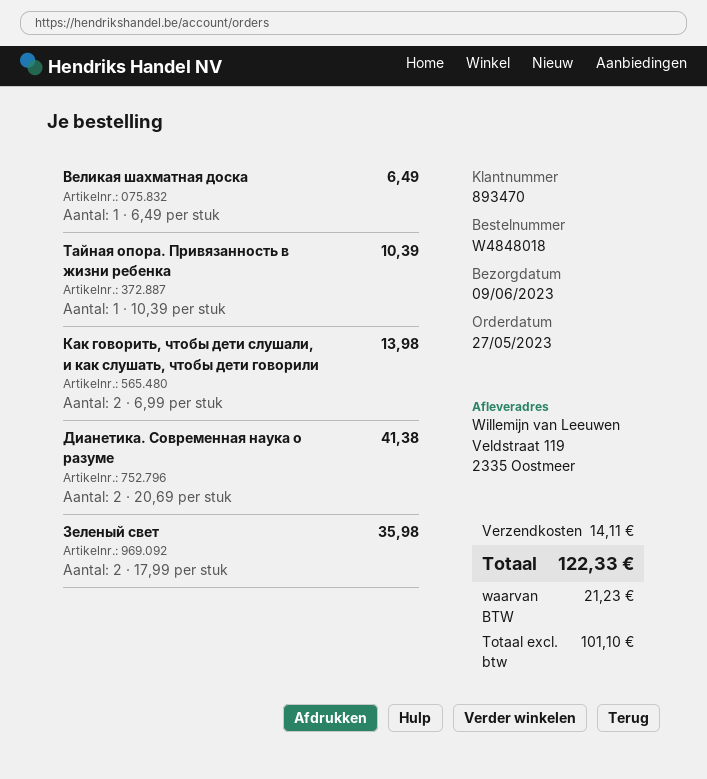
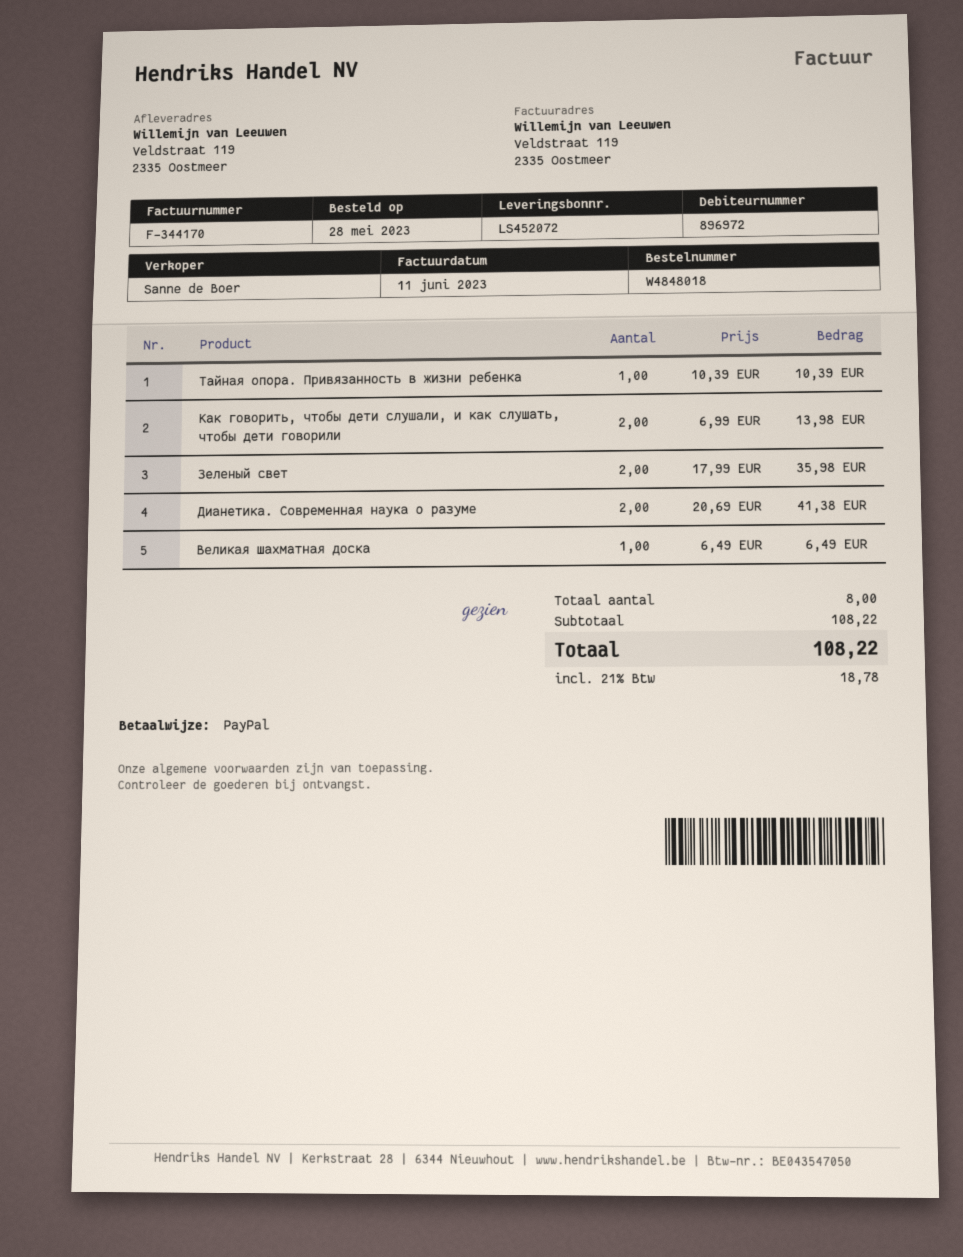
order date: 2023-05-27 -> 2023-05-28
customer number: 893470 -> 896972
shipping: 14.11 -> none
tax: 21.23 -> 18.78
total: 122.33 -> 108.22

